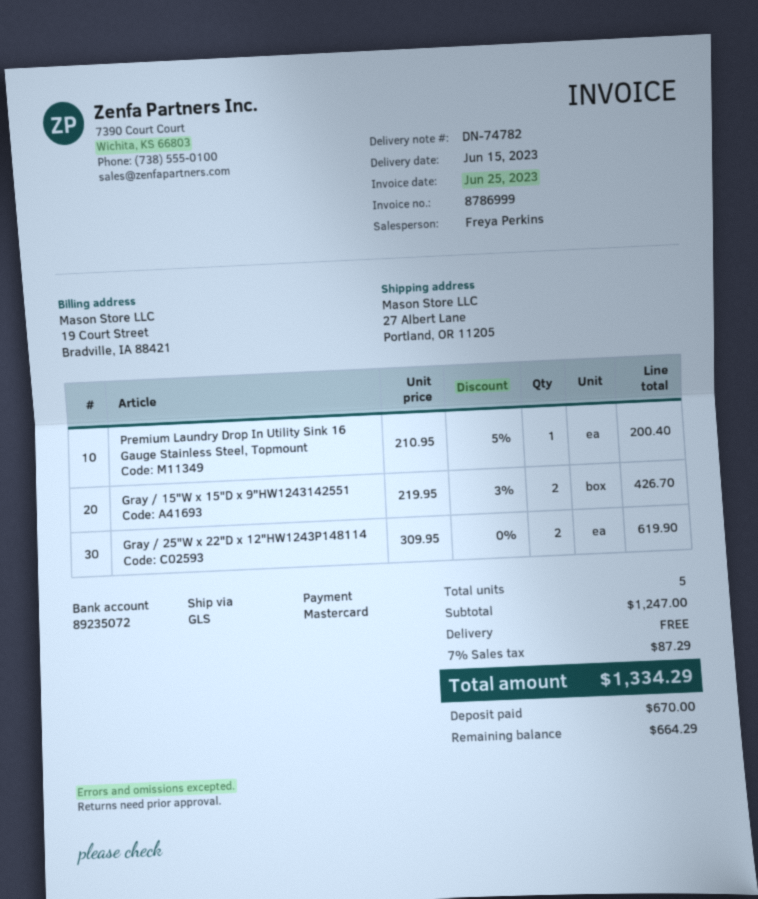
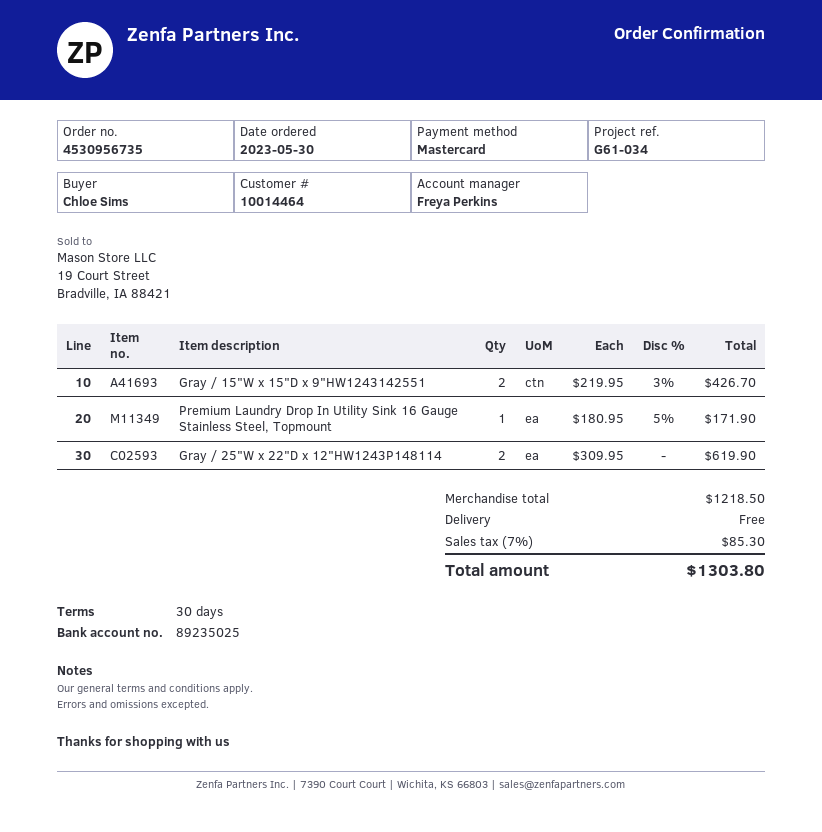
bank account: 89235072 -> 89235025
Premium Laundry Drop In Utility Sink 16 Gauge Stainless Steel, Topmount: 1 x 210.95 - 5% = 200.40 -> 1 x 180.95 - 5% = 171.90
subtotal: 1247.00 -> 1218.50
tax: 7% = 87.29 -> 7% = 85.30
total: 1334.29 -> 1303.80

